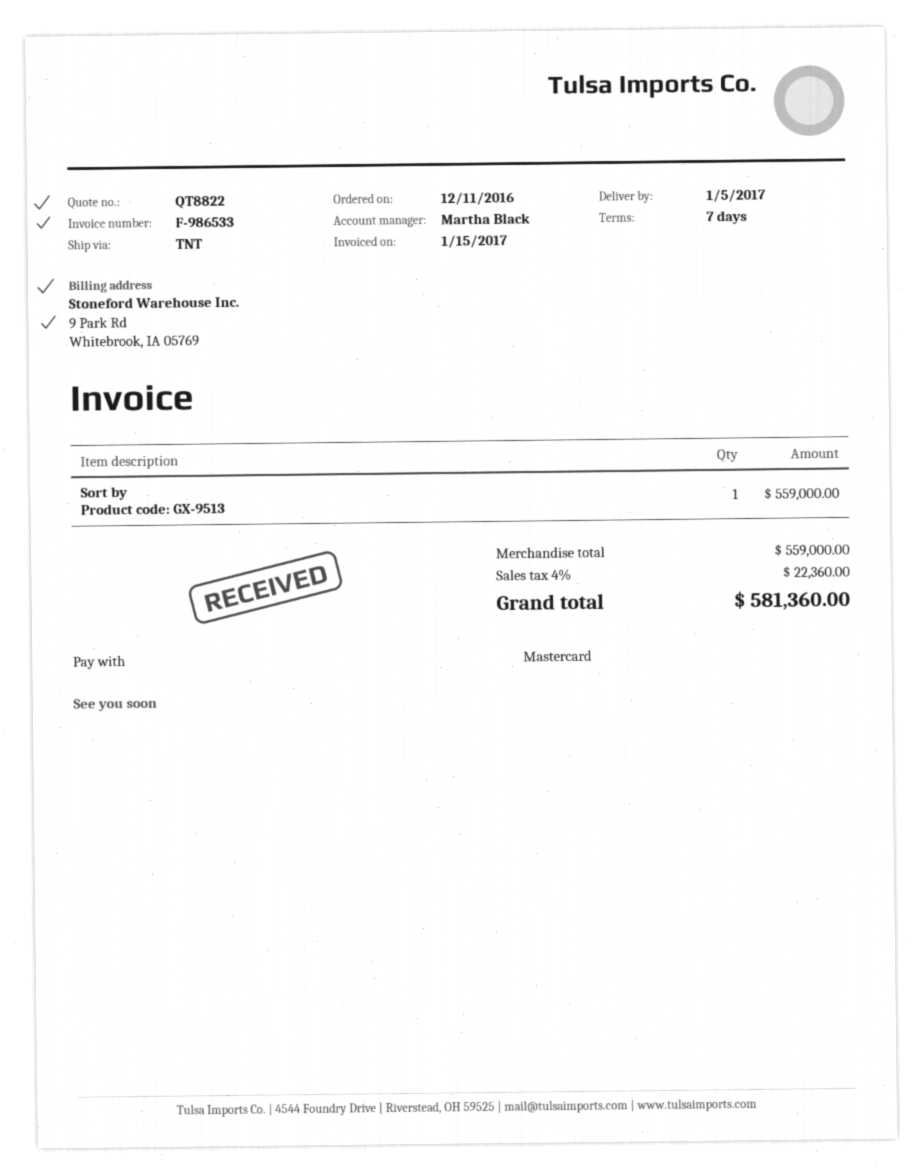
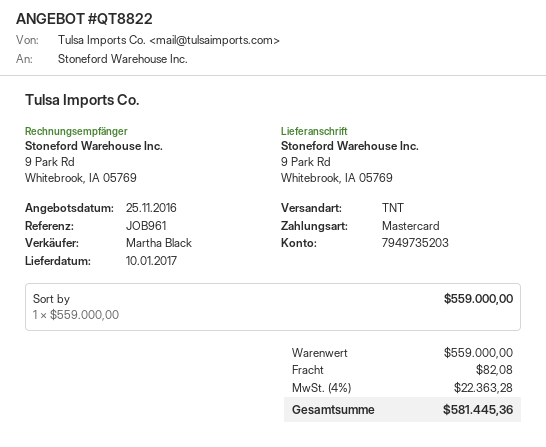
delivery date: 2017-01-05 -> 2017-01-10
shipping: none -> 82.08
tax: 4% = 22360.00 -> 4% = 22363.28
total: 581360.00 -> 581445.36

